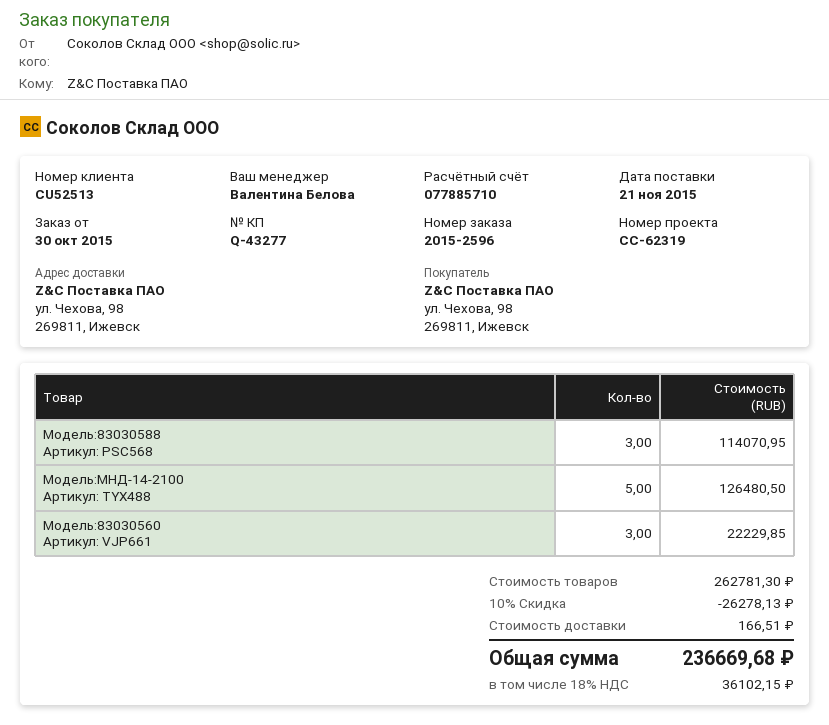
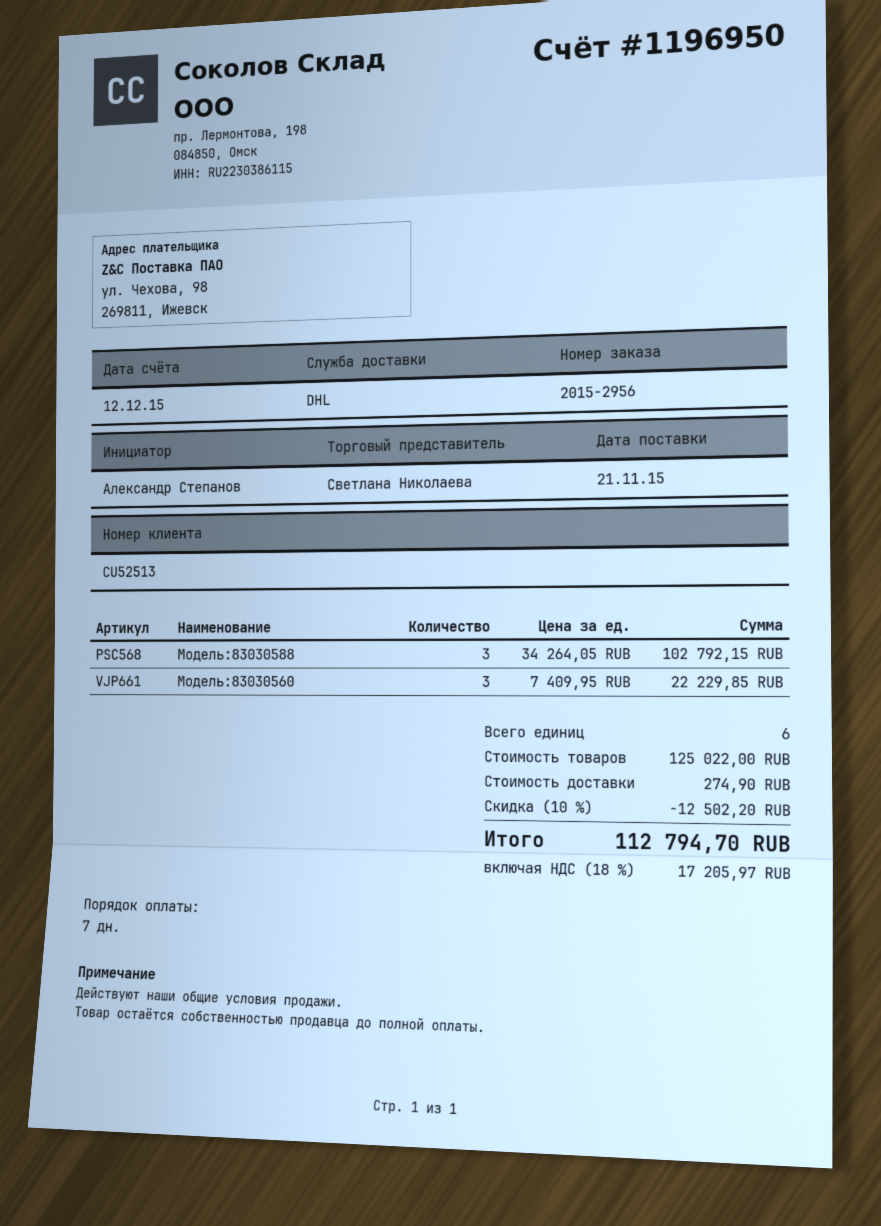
order number: 2015-2596 -> 2015-2956
sales rep: Валентина Белова -> Светлана Николаева
Модель:83030588: 3 for 114070.95 -> 3 for 102792.15
Модель:МНД-14-2100: 5 for 126480.50 -> none
subtotal: 262781.30 -> 125022.00
discount: 10% = 26278.13 -> 10% = 12502.20
shipping: 166.51 -> 274.90
tax: 18% = 36102.15 -> 18% = 17205.97
total: 236669.68 -> 112794.70

